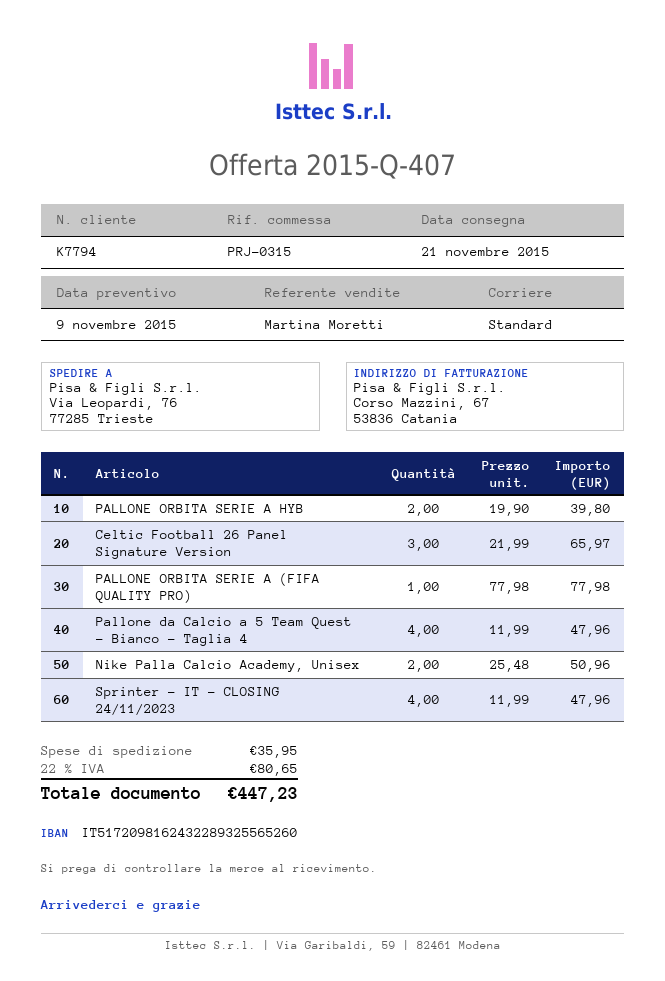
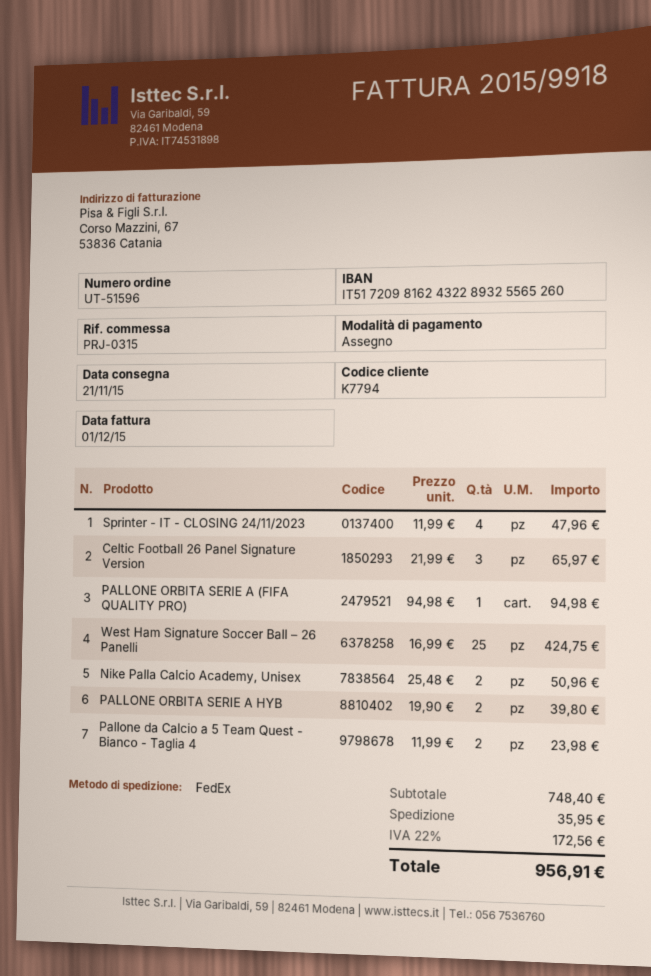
shipping method: standard -> FedEx
PALLONE ORBITA SERIE A (FIFA QUALITY PRO): 1 x 77.98 = 77.98 -> 1 x 94.98 = 94.98
Pallone da Calcio a 5 Team Quest - Bianco - Taglia 4: 4 x 11.99 = 47.96 -> 2 x 11.99 = 23.98
West Ham Signature Soccer Ball – 26 Panelli: none -> 25 x 16.99 = 424.75
tax: 22% = 80.65 -> 22% = 172.56
total: 447.23 -> 956.91

